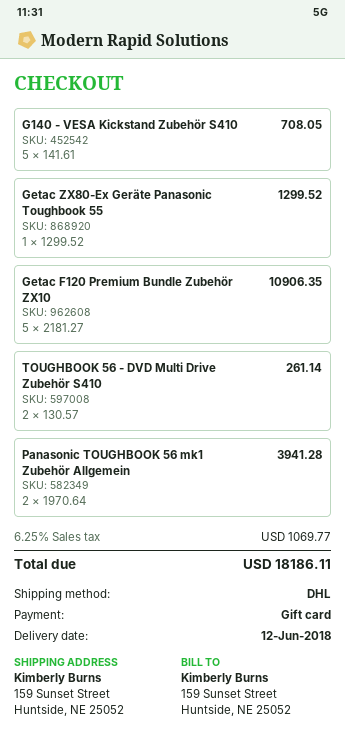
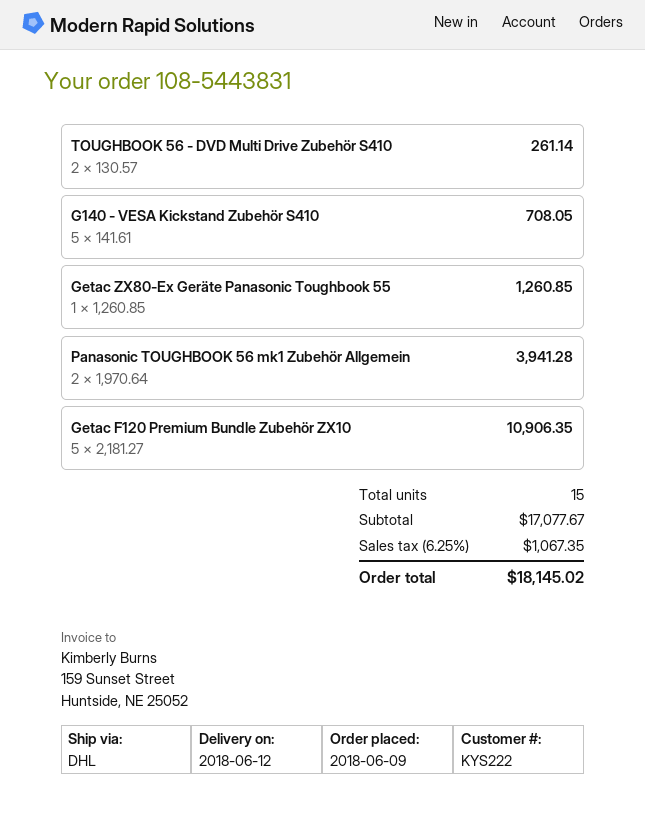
Getac ZX80-Ex Geräte Panasonic Toughbook 55: 1 x 1299.52 = 1299.52 -> 1 x 1260.85 = 1260.85
tax: 6.25% = 1069.77 -> 6.25% = 1067.35
total: 18186.11 -> 18145.02

